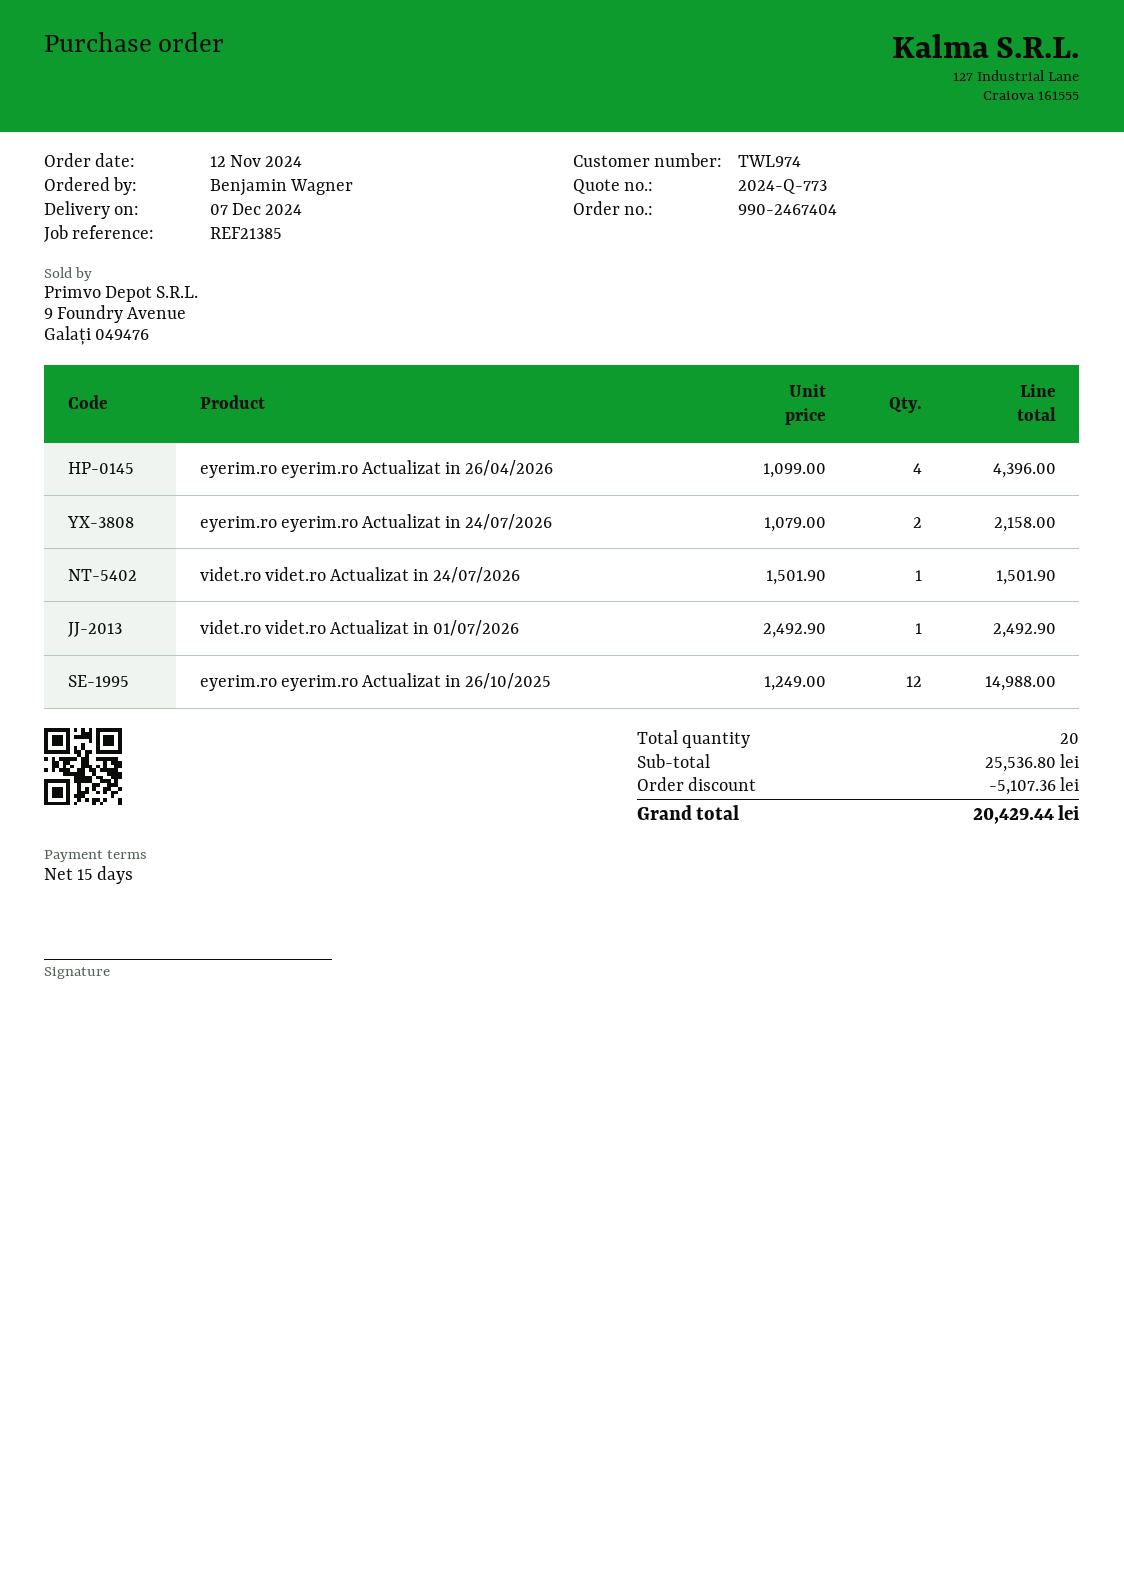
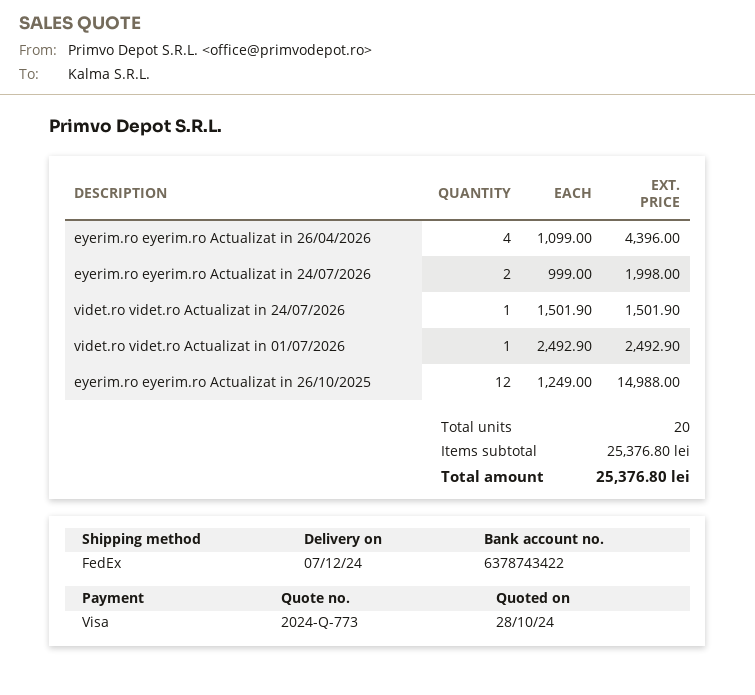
eyerim.ro eyerim.ro Actualizat in 24/07/2026: 2 x 1079.00 = 2158.00 -> 2 x 999.00 = 1998.00
subtotal: 25536.80 -> 25376.80
discount: 5107.36 -> none
total: 20429.44 -> 25376.80

